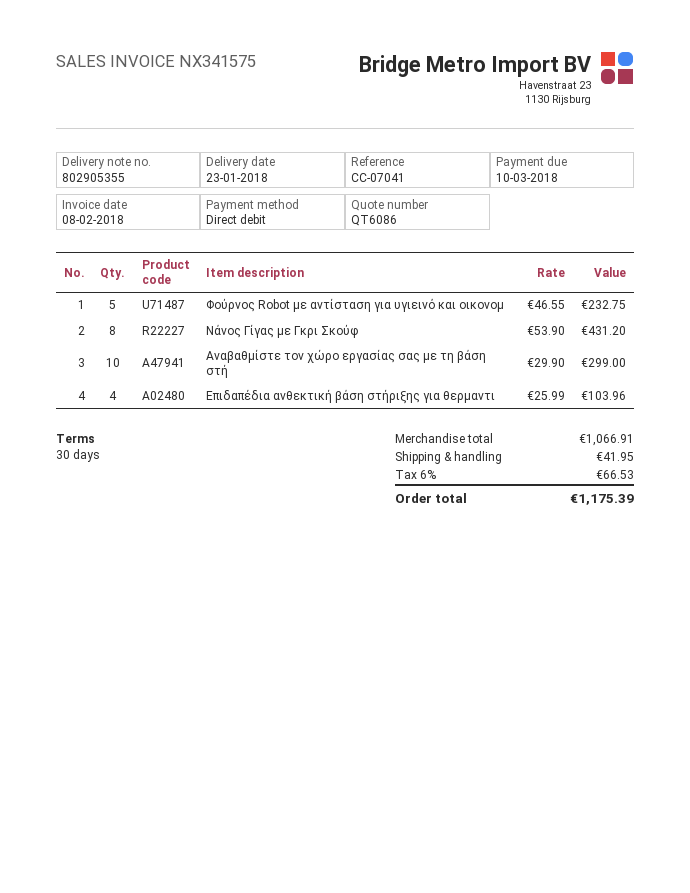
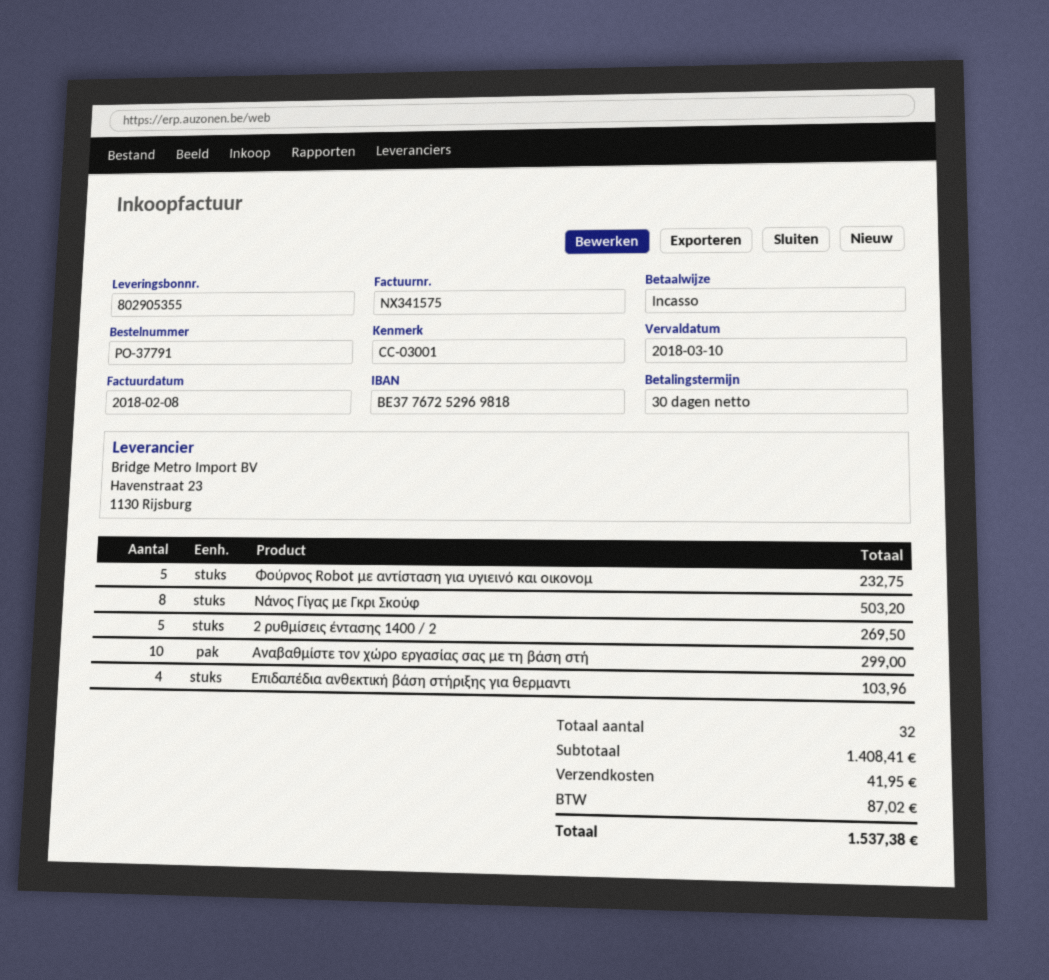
reference: CC-07041 -> CC-03001
Νάνος Γίγας με Γκρι Σκούφ: 8 for 431.20 -> 8 for 503.20
2 ρυθμίσεις έντασης 1400 / 2: none -> 5 for 269.50
subtotal: 1066.91 -> 1408.41
tax: 66.53 -> 87.02
total: 1175.39 -> 1537.38

